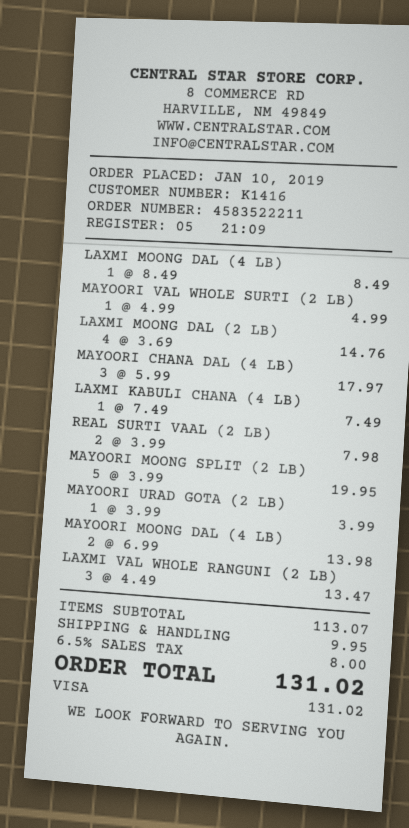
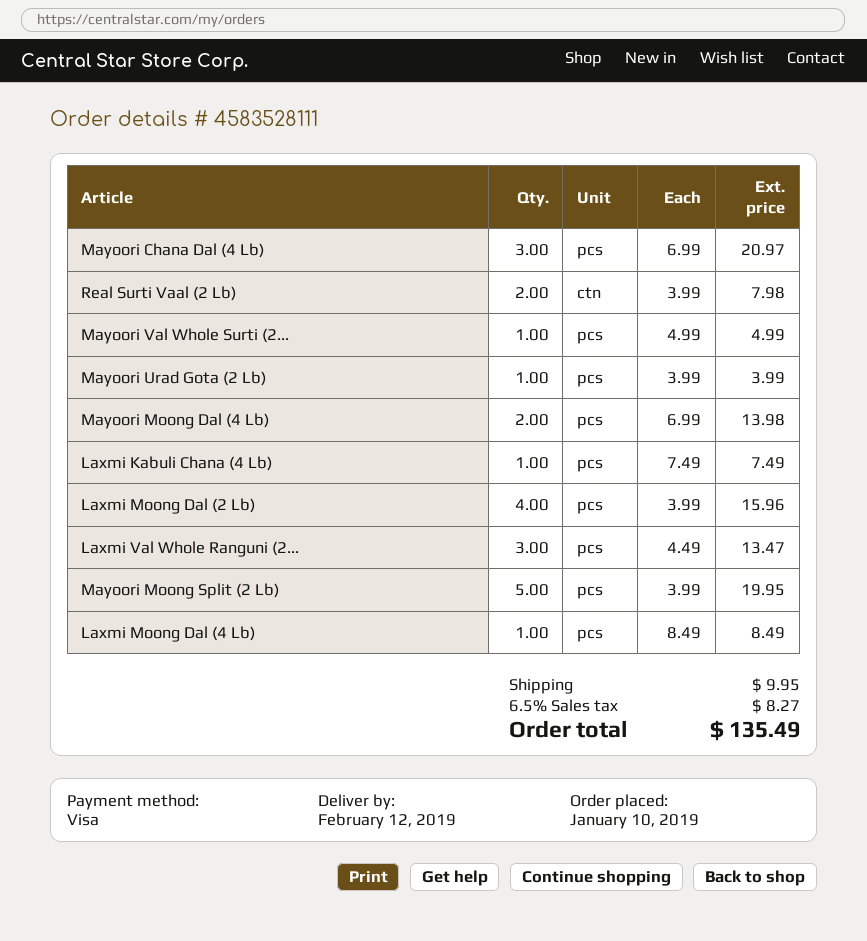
order number: 4583522211 -> 4583528111
LAXMI MOONG DAL (2 LB): 4 x 3.69 = 14.76 -> 4 x 3.99 = 15.96
MAYOORI CHANA DAL (4 LB): 3 x 5.99 = 17.97 -> 3 x 6.99 = 20.97
tax: 6.5% = 8.00 -> 6.5% = 8.27
total: 131.02 -> 135.49

